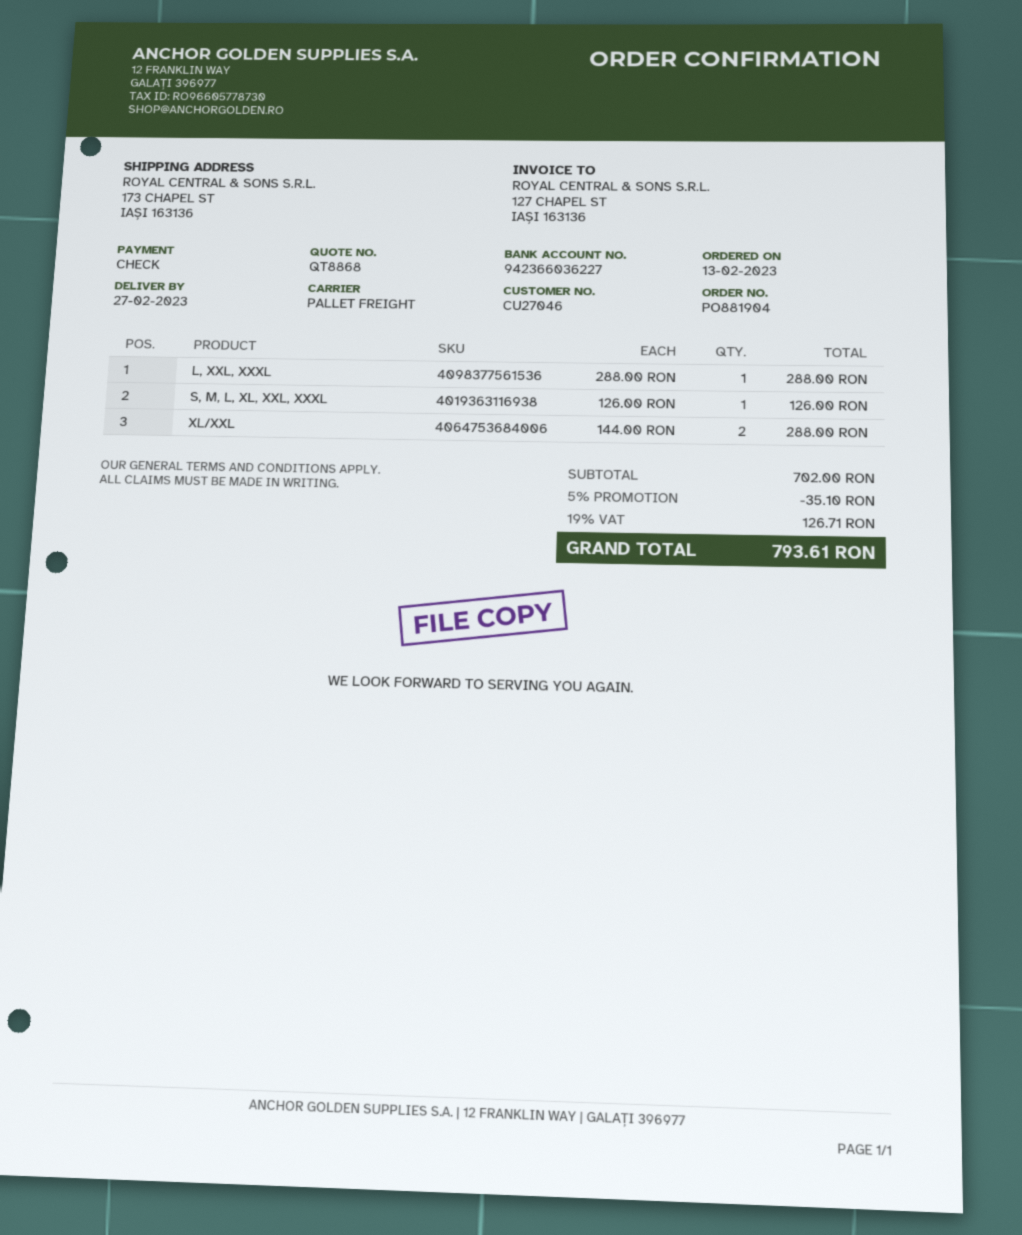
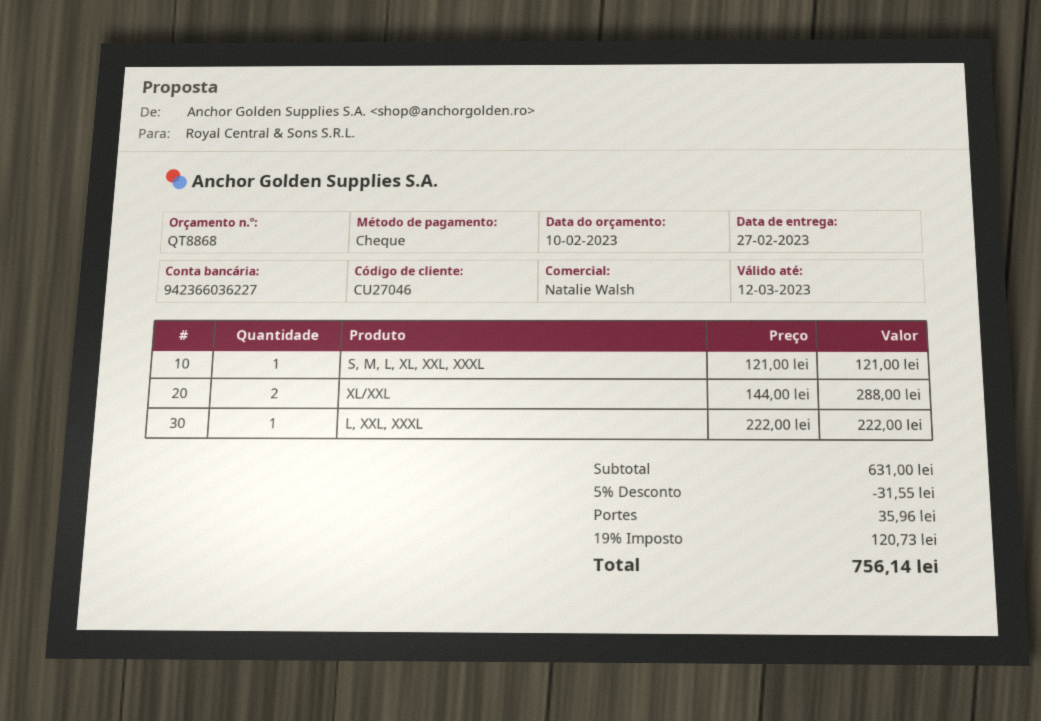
L, XXL, XXXL: 1 x 288.00 = 288.00 -> 1 x 222.00 = 222.00
S, M, L, XL, XXL, XXXL: 1 x 126.00 = 126.00 -> 1 x 121.00 = 121.00
subtotal: 702.00 -> 631.00
discount: 5% = 35.10 -> 5% = 31.55
shipping: none -> 35.96
tax: 19% = 126.71 -> 19% = 120.73
total: 793.61 -> 756.14

